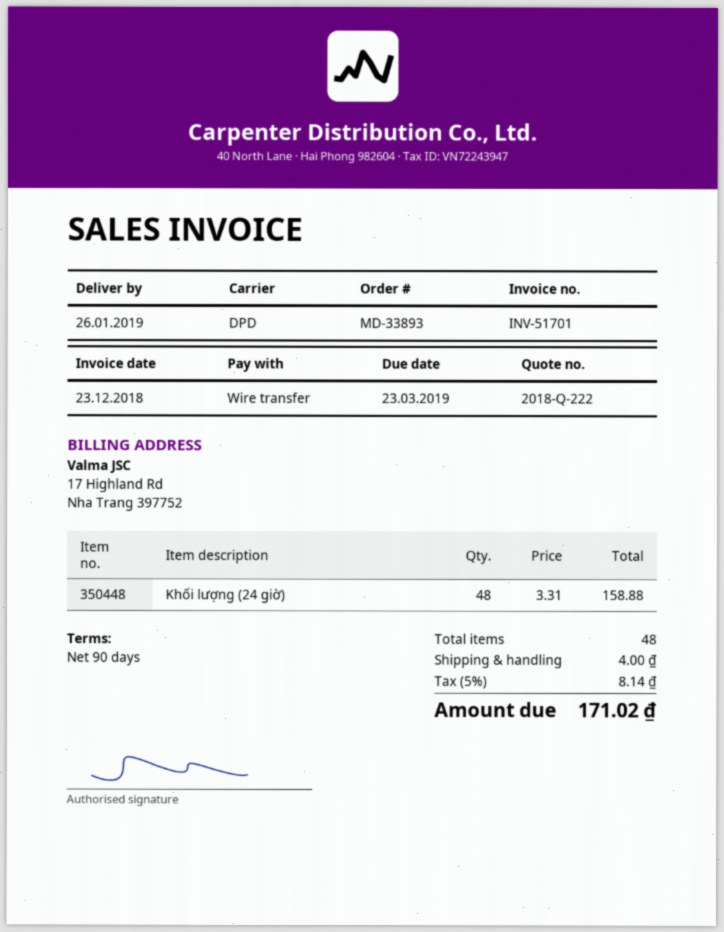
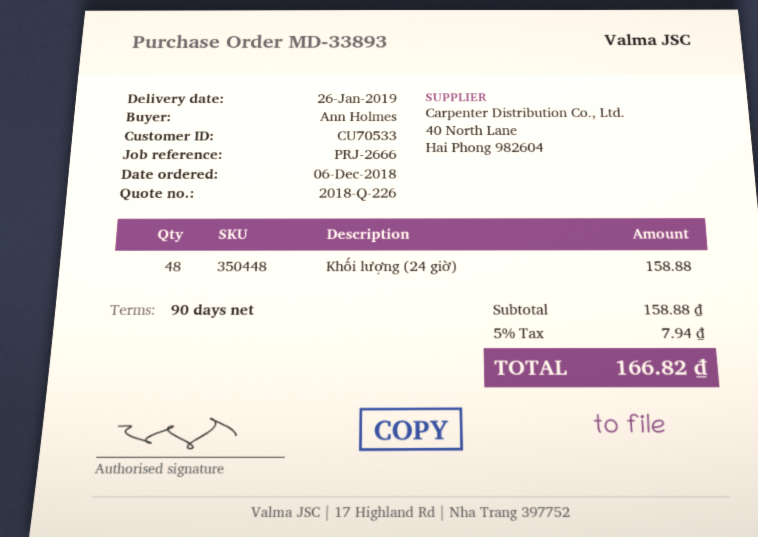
quote number: 2018-Q-222 -> 2018-Q-226
shipping: 4.00 -> none
tax: 5% = 8.14 -> 5% = 7.94
total: 171.02 -> 166.82

